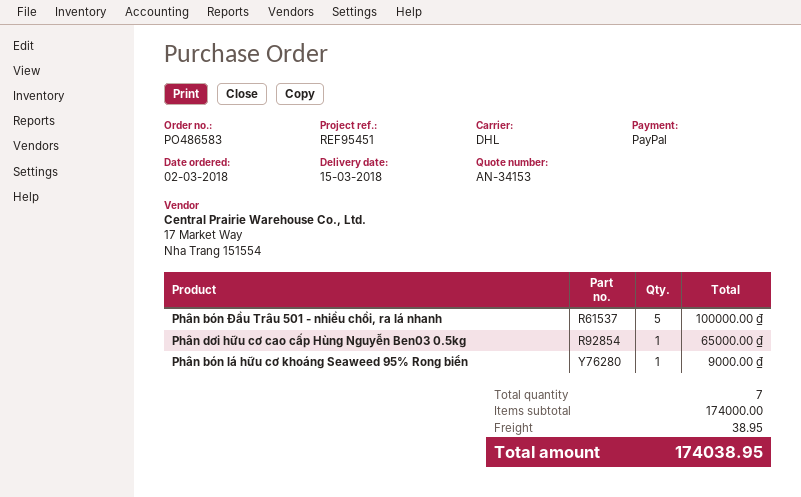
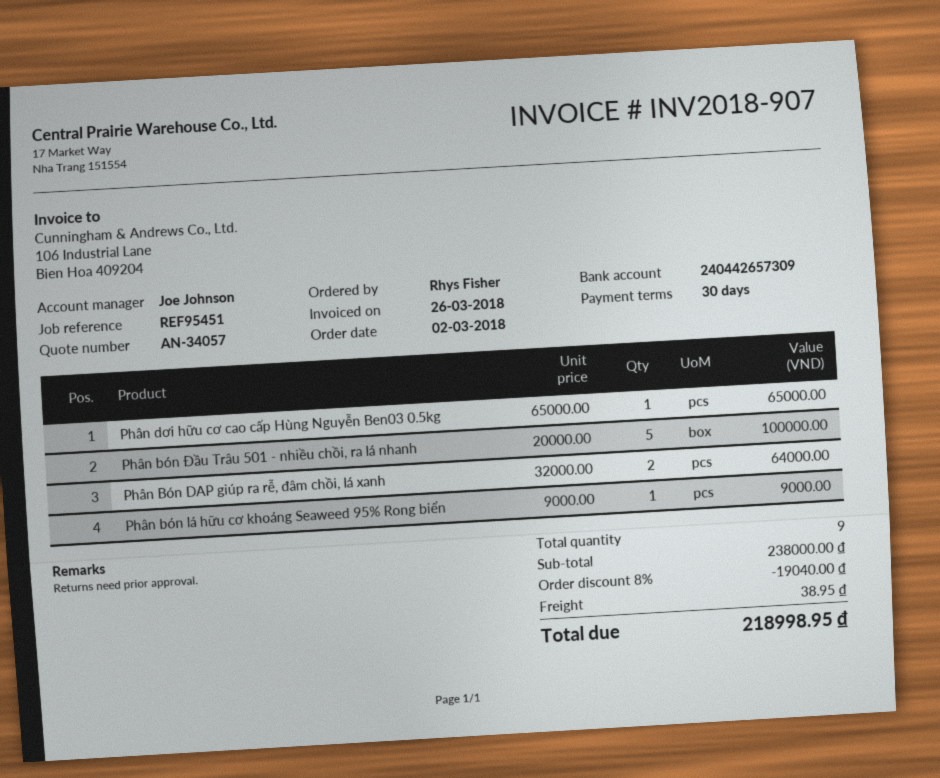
quote number: AN-34153 -> AN-34057
Phân Bón DAP giúp ra rễ, đâm chồi, lá xanh: none -> 2 for 64000.00
total quantity: 7 -> 9
subtotal: 174000.00 -> 238000.00
discount: none -> 8% = 19040.00
total: 174038.95 -> 218998.95

